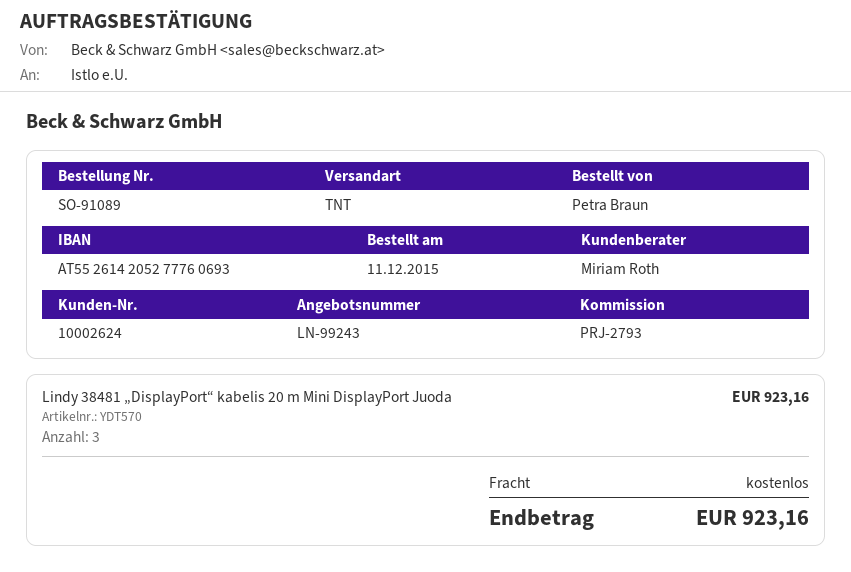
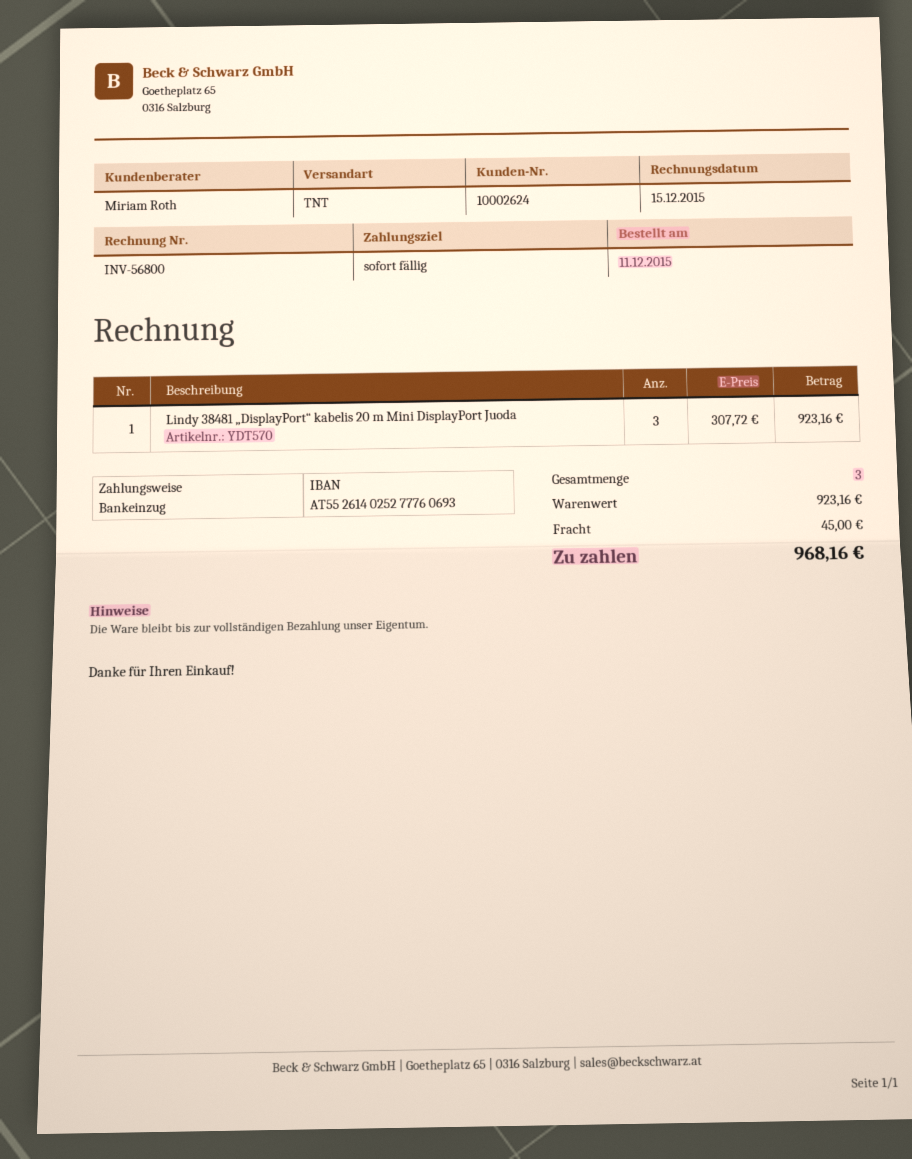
bank account: AT552614205277760693 -> AT552614025277760693
shipping: 0.00 -> 45.00
total: 923.16 -> 968.16

